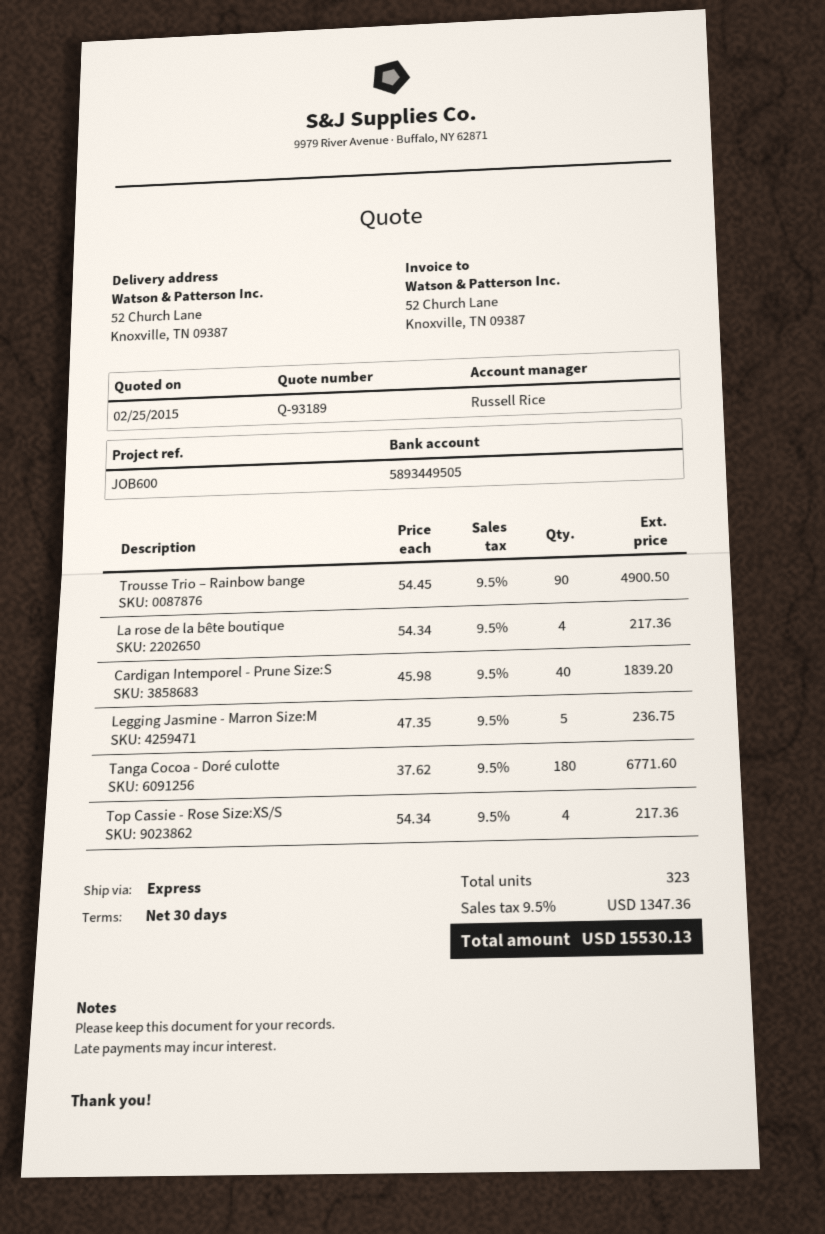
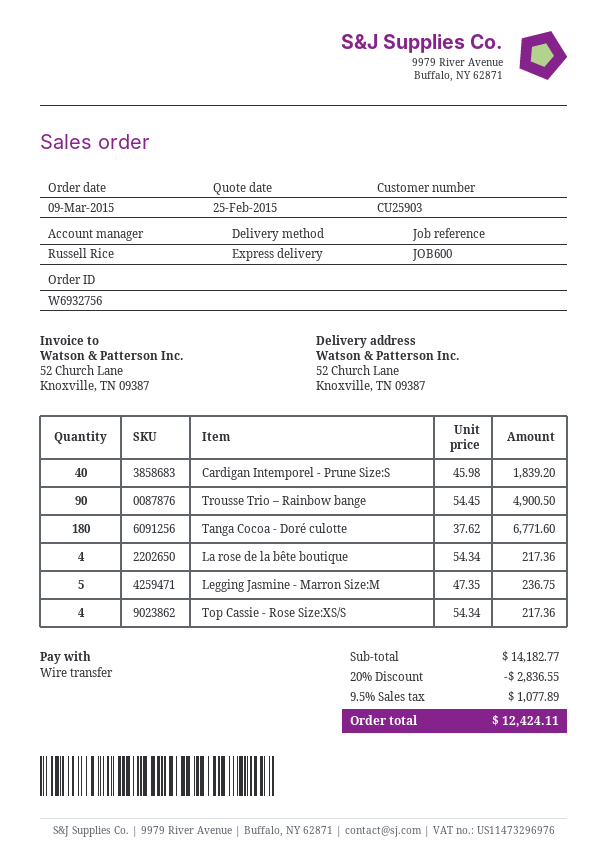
discount: none -> 20% = 2836.55
tax: 9.5% = 1347.36 -> 9.5% = 1077.89
total: 15530.13 -> 12424.11

